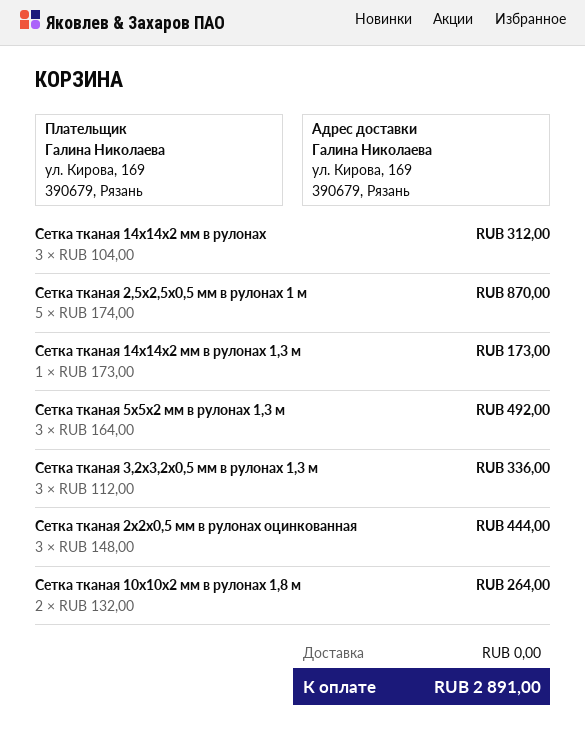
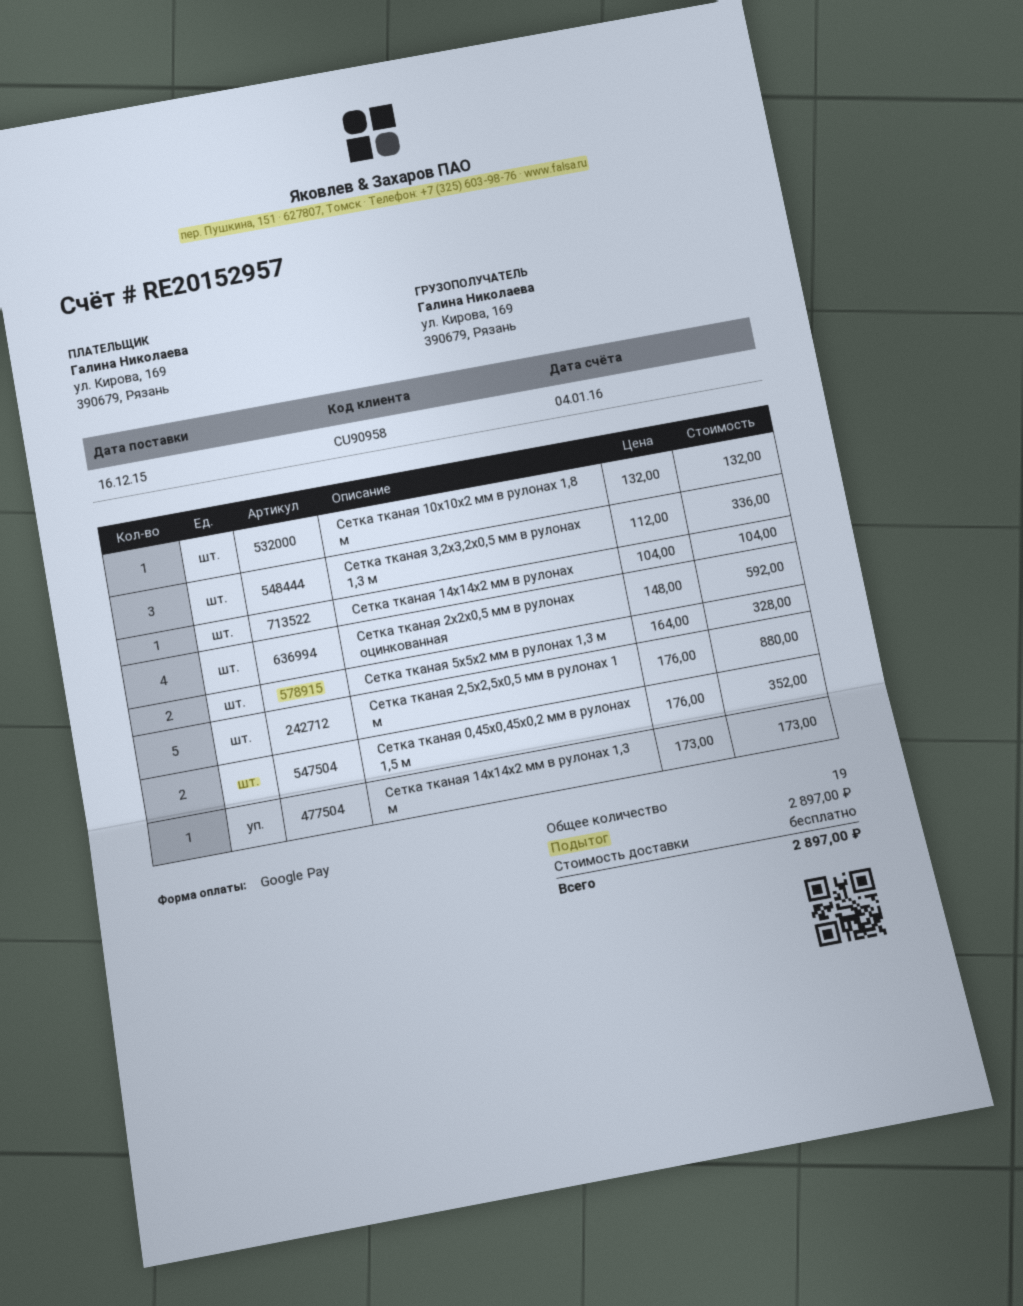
Сетка тканая 14х14х2 мм в рулонах: 3 x 104.00 = 312.00 -> 1 x 104.00 = 104.00
Сетка тканая 2,5х2,5х0,5 мм в рулонах 1 м: 5 x 174.00 = 870.00 -> 5 x 176.00 = 880.00
Сетка тканая 5х5х2 мм в рулонах 1,3 м: 3 x 164.00 = 492.00 -> 2 x 164.00 = 328.00
Сетка тканая 2х2х0,5 мм в рулонах оцинкованная: 3 x 148.00 = 444.00 -> 4 x 148.00 = 592.00
Сетка тканая 10х10х2 мм в рулонах 1,8 м: 2 x 132.00 = 264.00 -> 1 x 132.00 = 132.00
Сетка тканая 0,45х0,45х0,2 мм в рулонах 1,5 м: none -> 2 x 176.00 = 352.00
total: 2891.00 -> 2897.00

